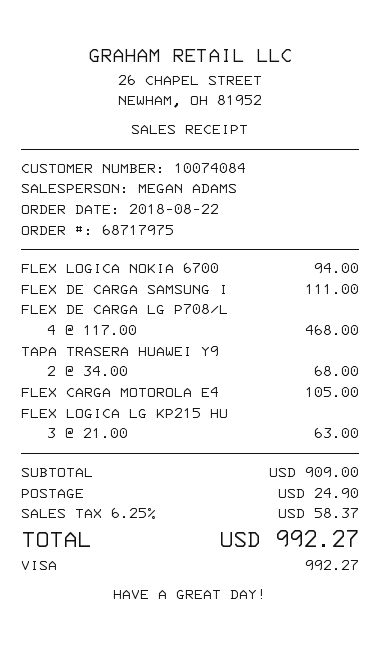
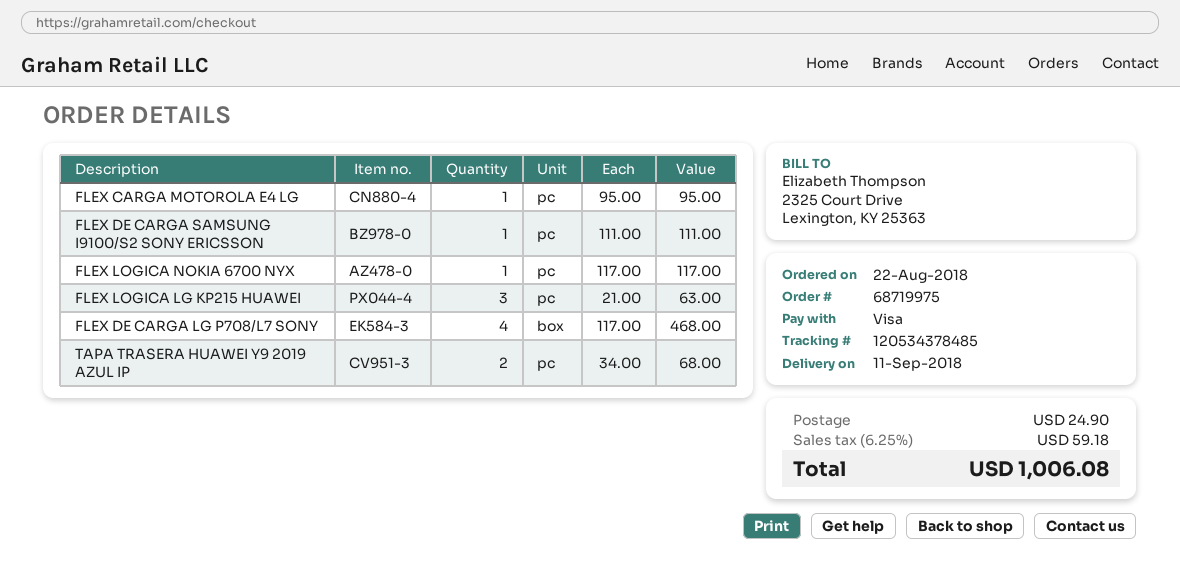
order number: 68717975 -> 68719975
FLEX LOGICA NOKIA 6700: 1 x 94.00 = 94.00 -> 1 x 117.00 = 117.00
FLEX CARGA MOTOROLA E4: 1 x 105.00 = 105.00 -> 1 x 95.00 = 95.00
tax: 6.25% = 58.37 -> 6.25% = 59.18
total: 992.27 -> 1006.08

